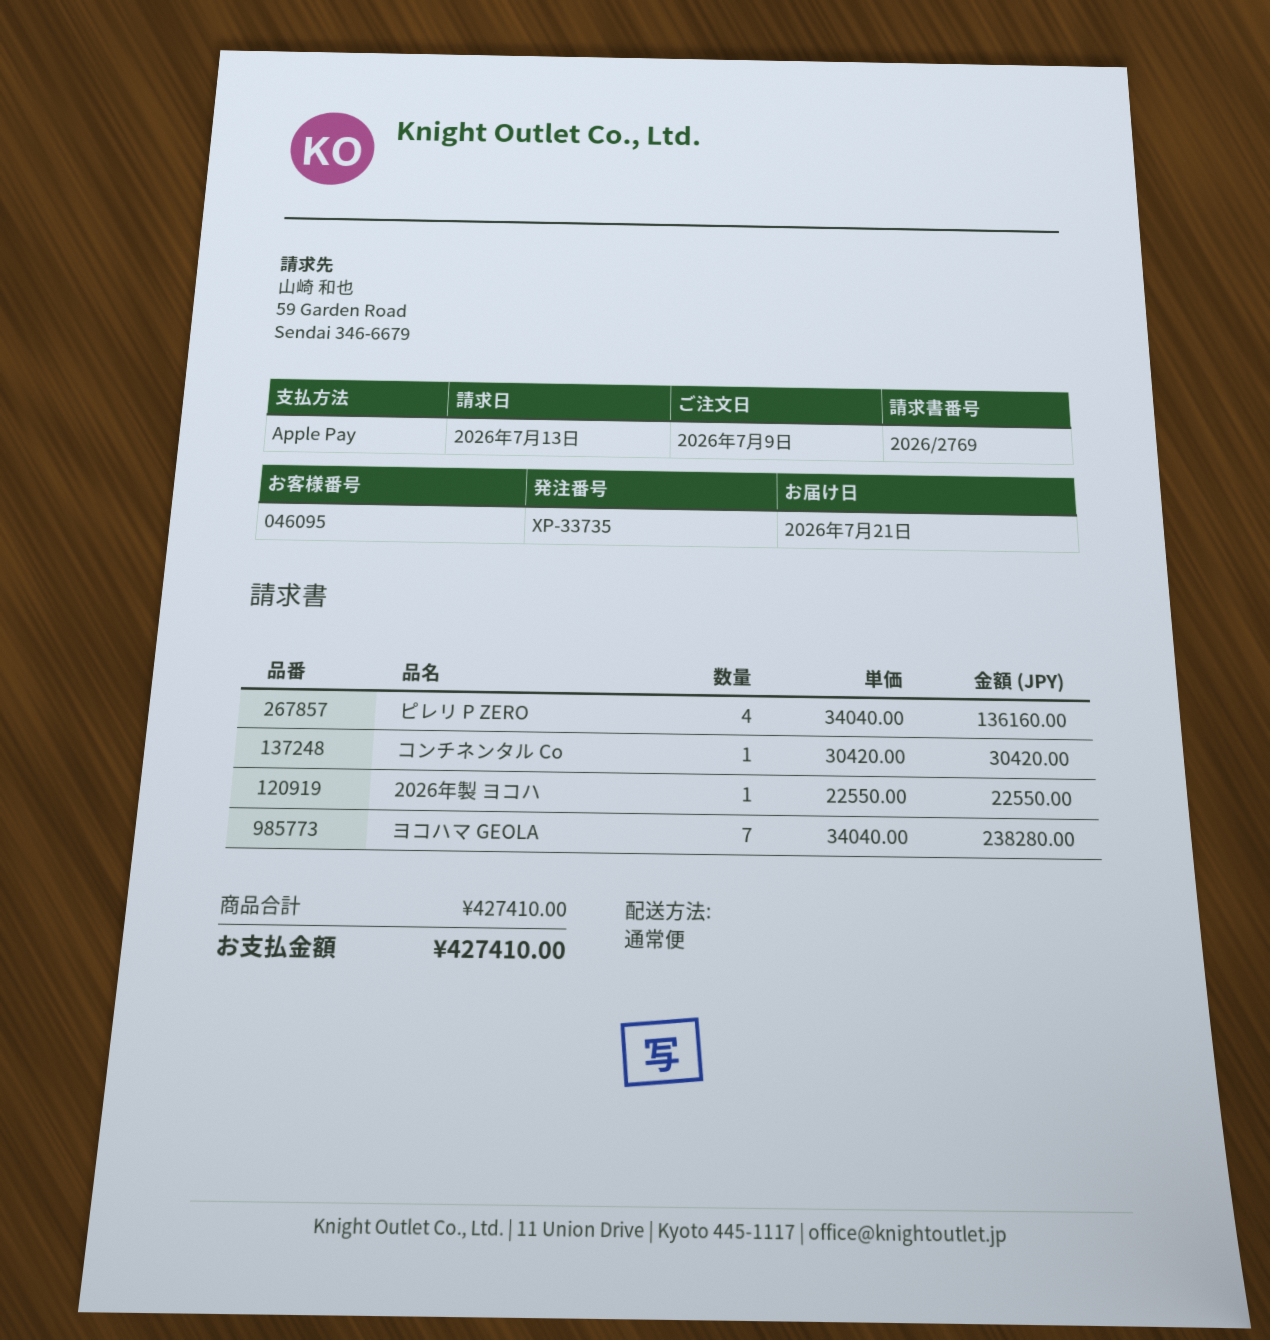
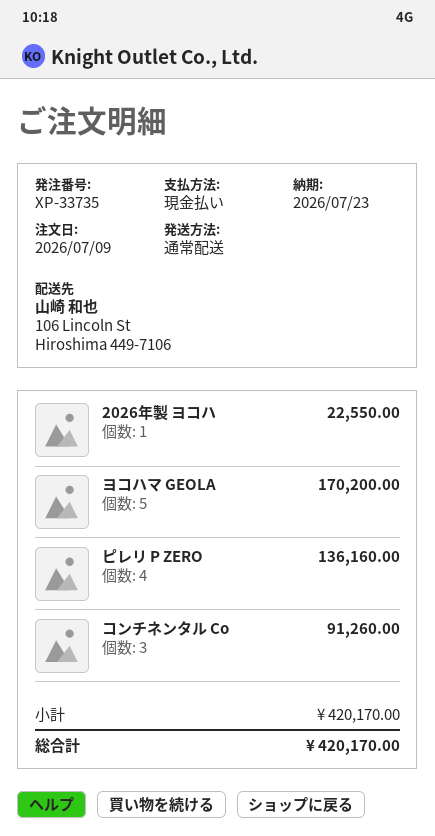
delivery date: 2026-07-21 -> 2026-07-23
payment method: Apple Pay -> cash
コンチネンタル Co: 1 for 30420.00 -> 3 for 91260.00
ヨコハマ GEOLA: 7 for 238280.00 -> 5 for 170200.00
subtotal: 427410.00 -> 420170.00
total: 427410.00 -> 420170.00

